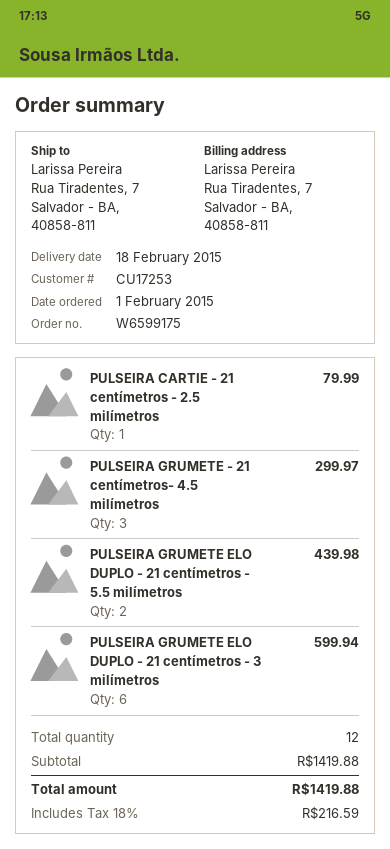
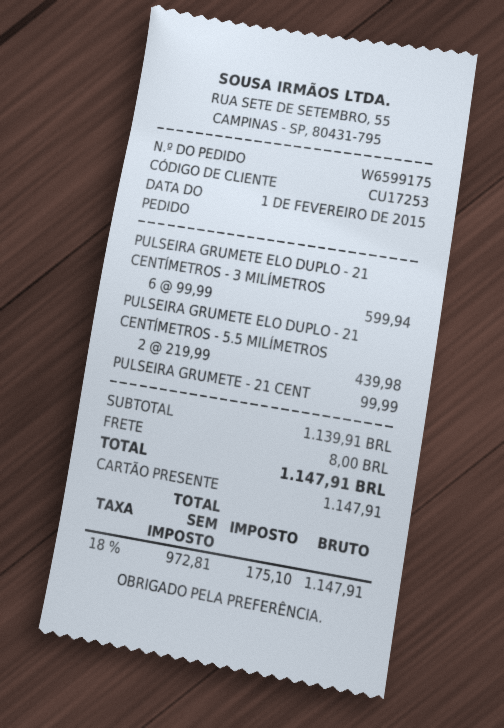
PULSEIRA CARTIE - 21 centímetros - 2.5 milímetros: 1 for 79.99 -> none
PULSEIRA GRUMETE - 21 centímetros- 4.5 milímetros: 3 for 299.97 -> 1 for 99.99
subtotal: 1419.88 -> 1139.91
shipping: none -> 8.00
tax: 18% = 216.59 -> 18% = 175.10
total: 1419.88 -> 1147.91

